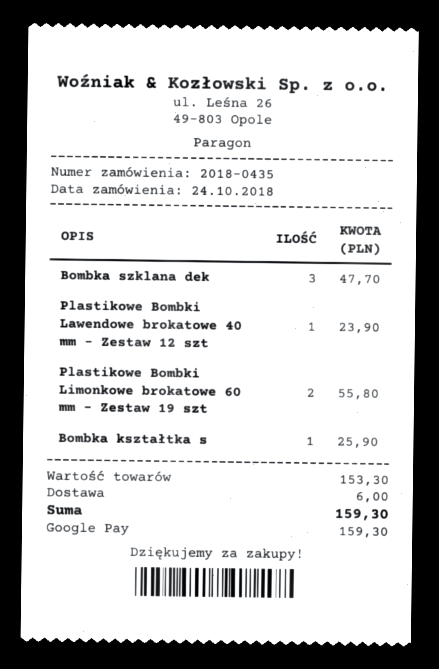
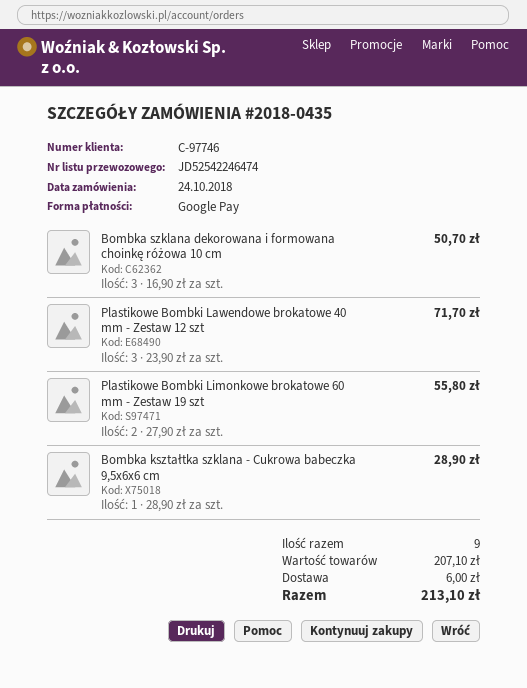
Bombka szklana dek: 3 for 47.70 -> 3 for 50.70
Plastikowe Bombki Lawendowe brokatowe 40 mm - Zestaw 12 szt: 1 for 23.90 -> 3 for 71.70
Bombka kształtka s: 1 for 25.90 -> 1 for 28.90
subtotal: 153.30 -> 207.10
total: 159.30 -> 213.10

